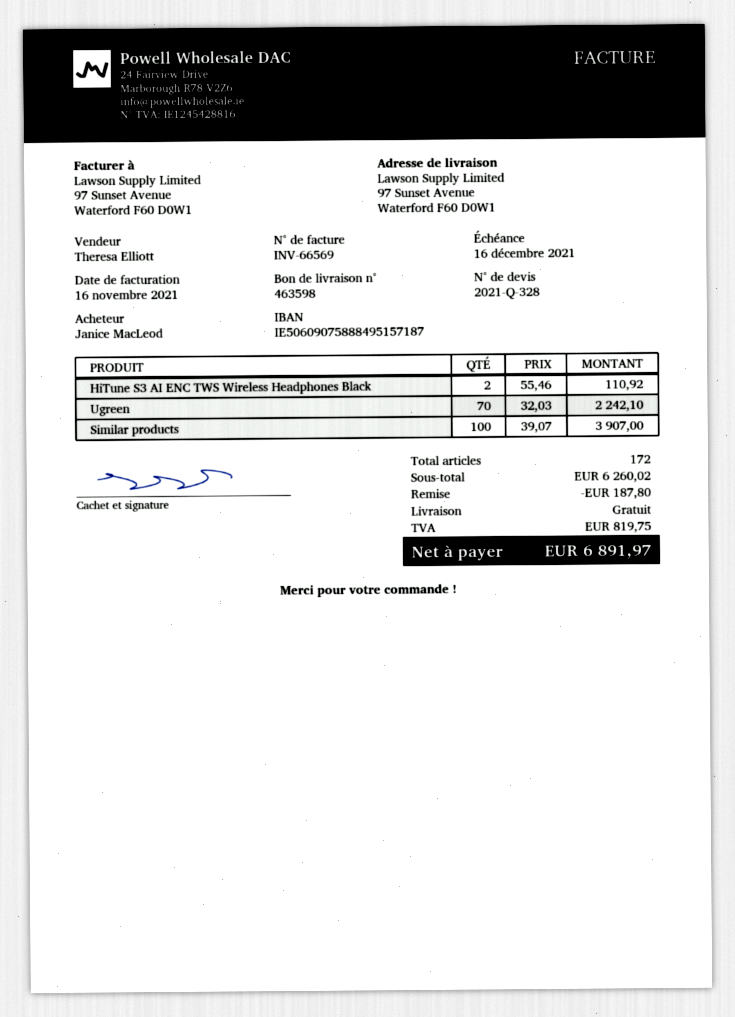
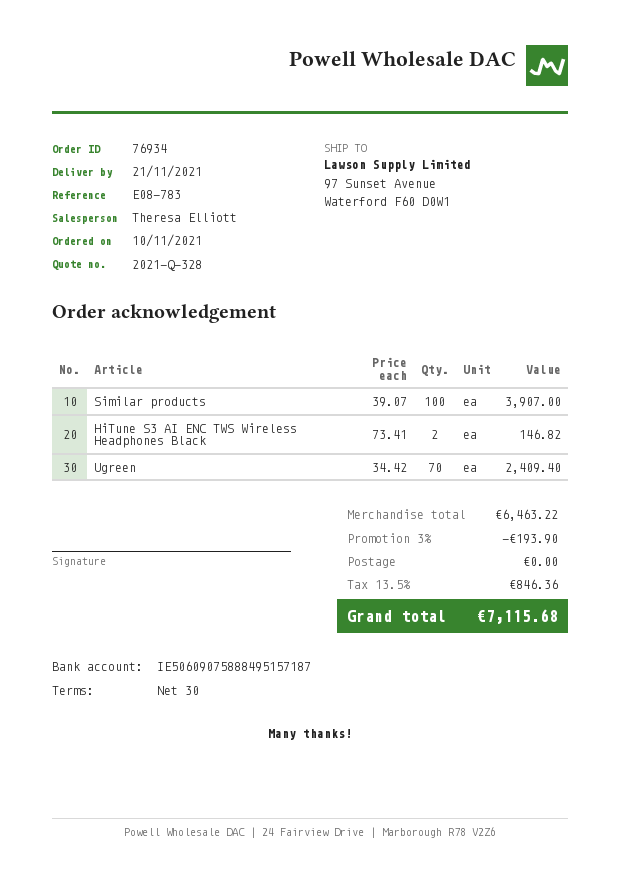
HiTune S3 AI ENC TWS Wireless Headphones Black: 2 x 55.46 = 110.92 -> 2 x 73.41 = 146.82
Ugreen: 70 x 32.03 = 2242.10 -> 70 x 34.42 = 2409.40
subtotal: 6260.02 -> 6463.22
discount: 187.80 -> 193.90
tax: 819.75 -> 846.36
total: 6891.97 -> 7115.68

